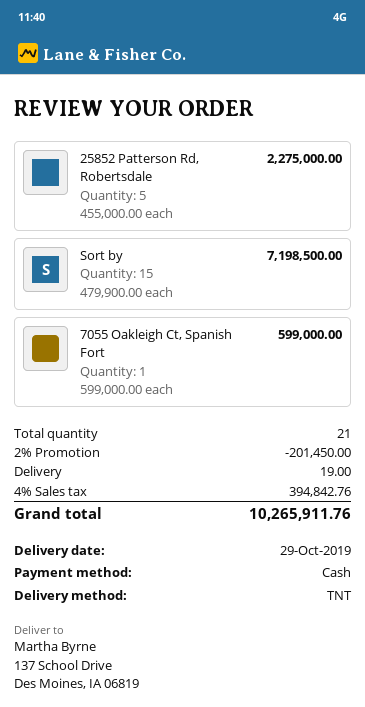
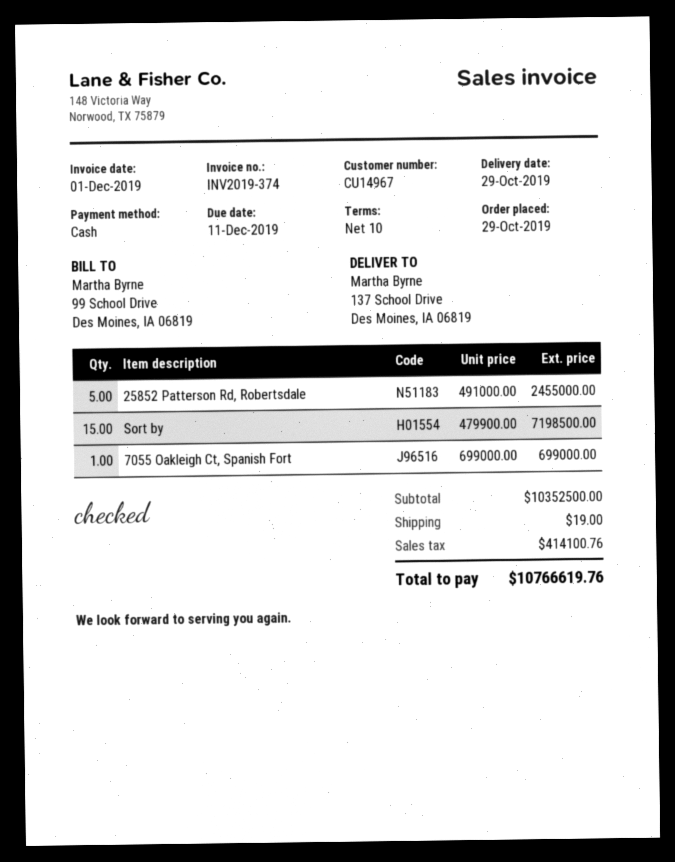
25852 Patterson Rd, Robertsdale: 5 x 455000.00 = 2275000.00 -> 5 x 491000.00 = 2455000.00
7055 Oakleigh Ct, Spanish Fort: 1 x 599000.00 = 599000.00 -> 1 x 699000.00 = 699000.00
discount: 2% = 201450.00 -> none
tax: 394842.76 -> 414100.76
total: 10265911.76 -> 10766619.76

